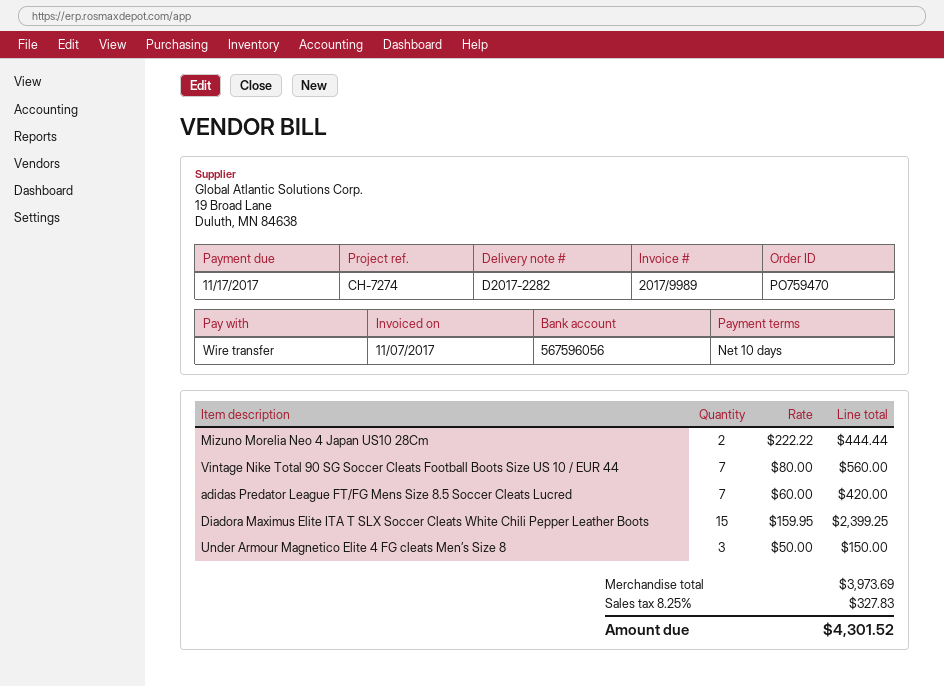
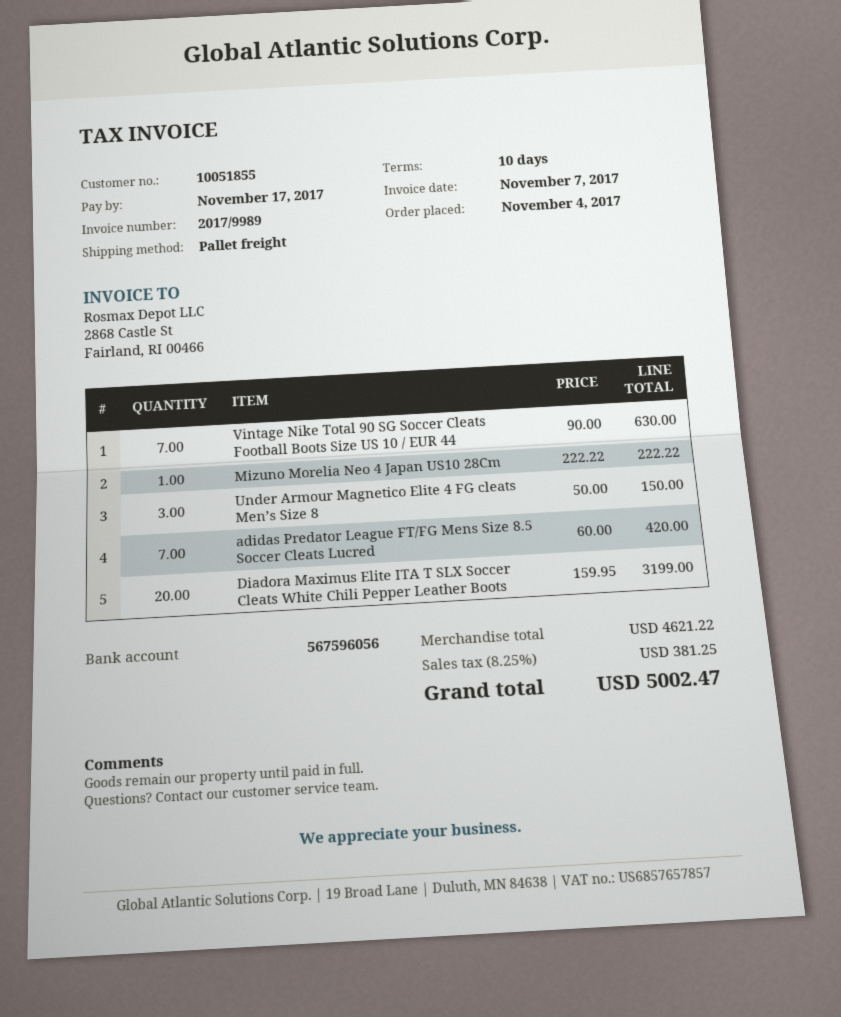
Mizuno Morelia Neo 4 Japan US10 28Cm: 2 x 222.22 = 444.44 -> 1 x 222.22 = 222.22
Vintage Nike Total 90 SG Soccer Cleats Football Boots Size US 10 / EUR 44: 7 x 80.00 = 560.00 -> 7 x 90.00 = 630.00
Diadora Maximus Elite ITA T SLX Soccer Cleats White Chili Pepper Leather Boots: 15 x 159.95 = 2399.25 -> 20 x 159.95 = 3199.00
subtotal: 3973.69 -> 4621.22
tax: 8.25% = 327.83 -> 8.25% = 381.25
total: 4301.52 -> 5002.47

